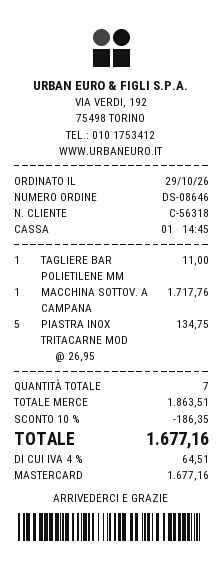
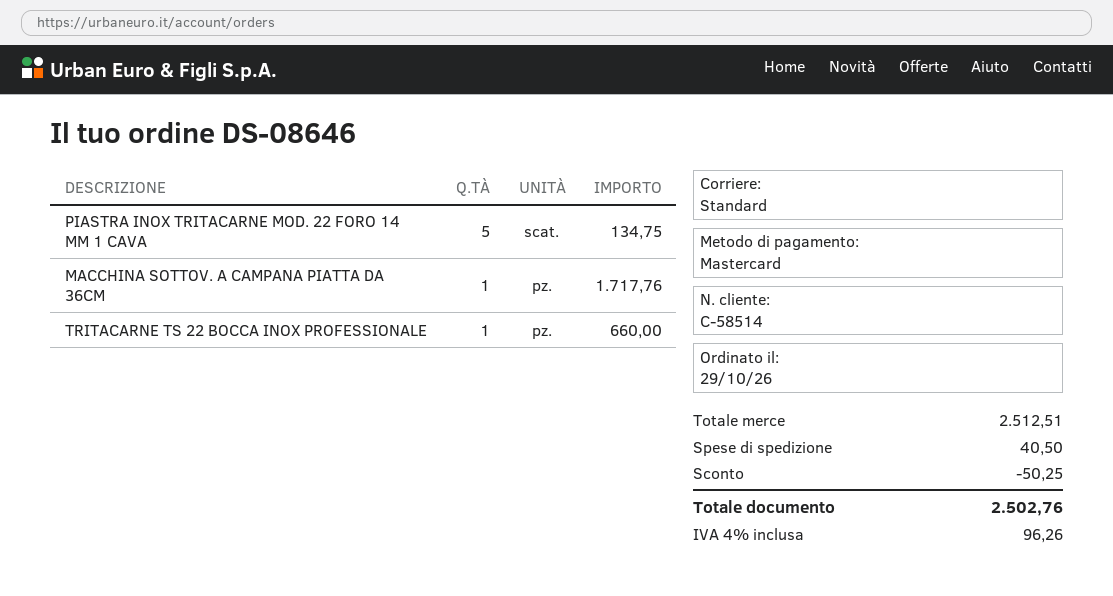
customer number: C-56318 -> C-58514
TAGLIERE BAR POLIETILENE MM: 1 for 11.00 -> none
TRITACARNE TS 22 BOCCA INOX PROFESSIONALE: none -> 1 for 660.00
subtotal: 1863.51 -> 2512.51
discount: 186.35 -> 50.25
shipping: none -> 40.50
tax: 4% = 64.51 -> 4% = 96.26
total: 1677.16 -> 2502.76

